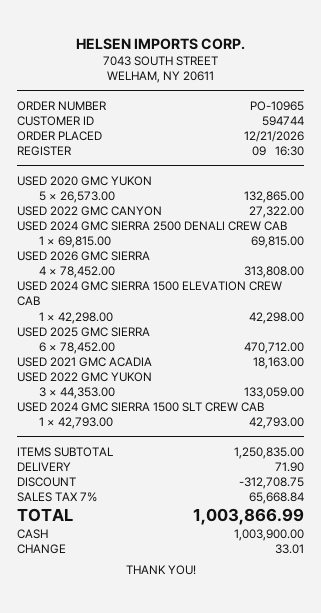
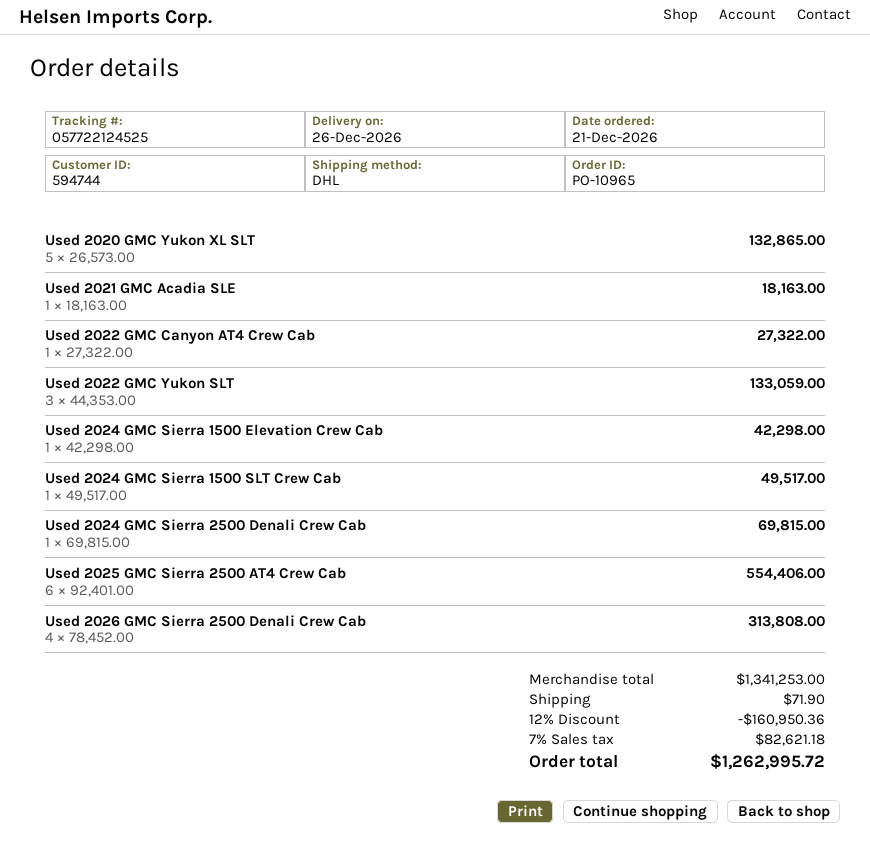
USED 2025 GMC SIERRA: 6 x 78452.00 = 470712.00 -> 6 x 92401.00 = 554406.00
USED 2024 GMC SIERRA 1500 SLT CREW CAB: 1 x 42793.00 = 42793.00 -> 1 x 49517.00 = 49517.00
subtotal: 1250835.00 -> 1341253.00
discount: 312708.75 -> 160950.36
tax: 7% = 65668.84 -> 7% = 82621.18
total: 1003866.99 -> 1262995.72

